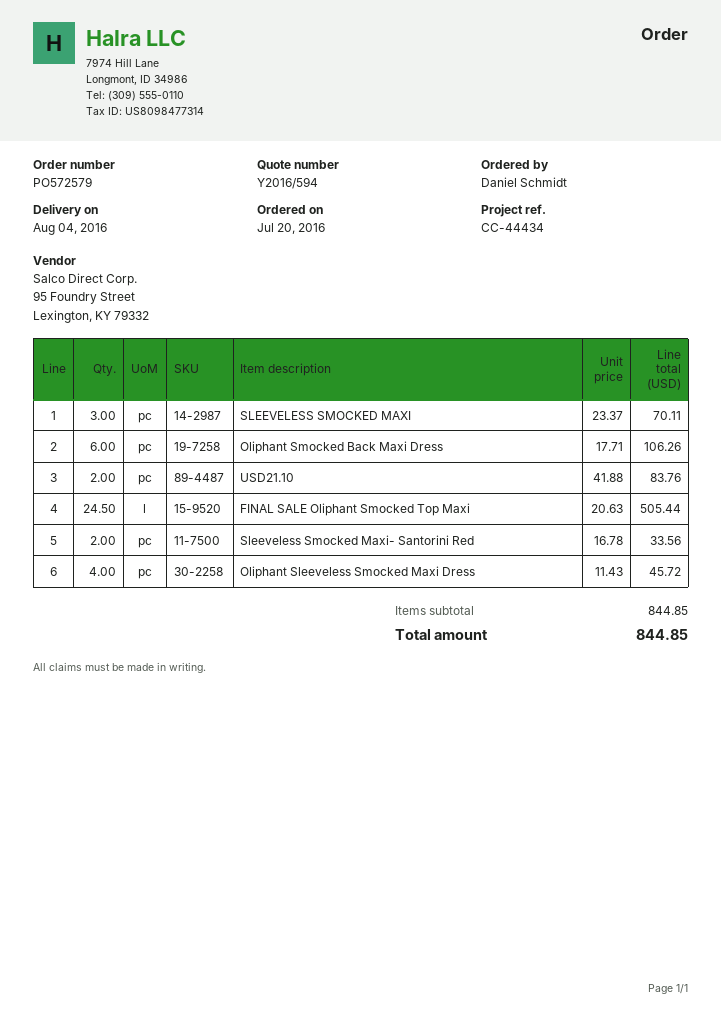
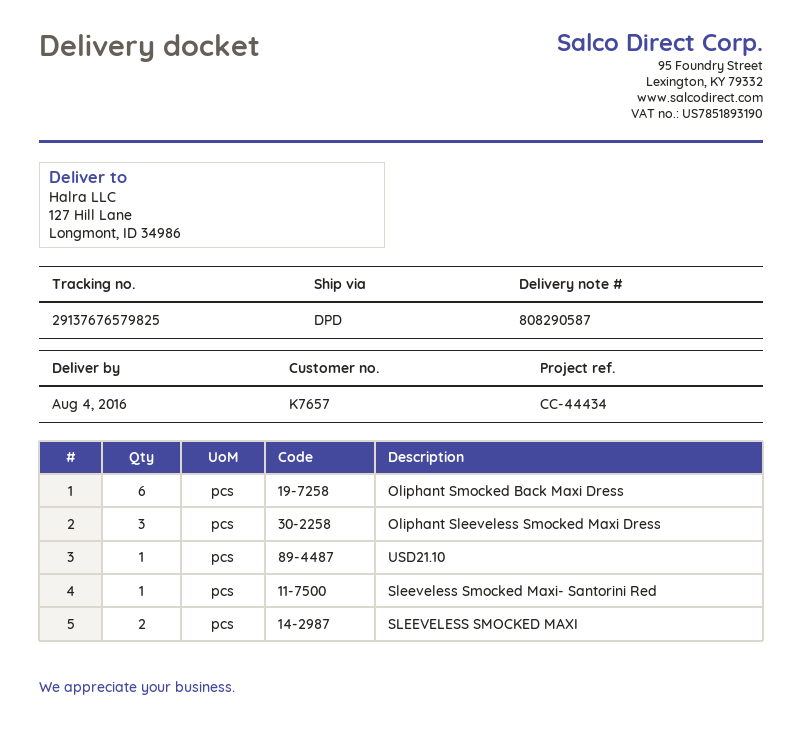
SLEEVELESS SMOCKED MAXI: 3 -> 2
USD21.10: 2 -> 1
FINAL SALE Oliphant Smocked Top Maxi: 24.5 -> none
Sleeveless Smocked Maxi- Santorini Red: 2 -> 1
Oliphant Sleeveless Smocked Maxi Dress: 4 -> 3

